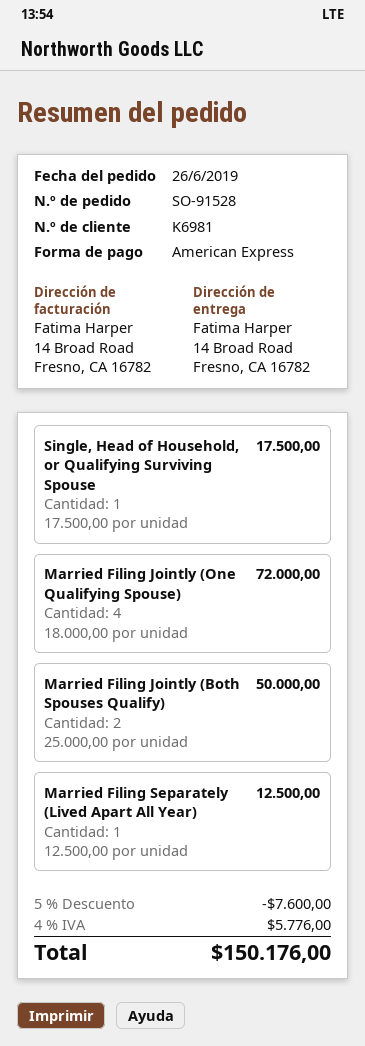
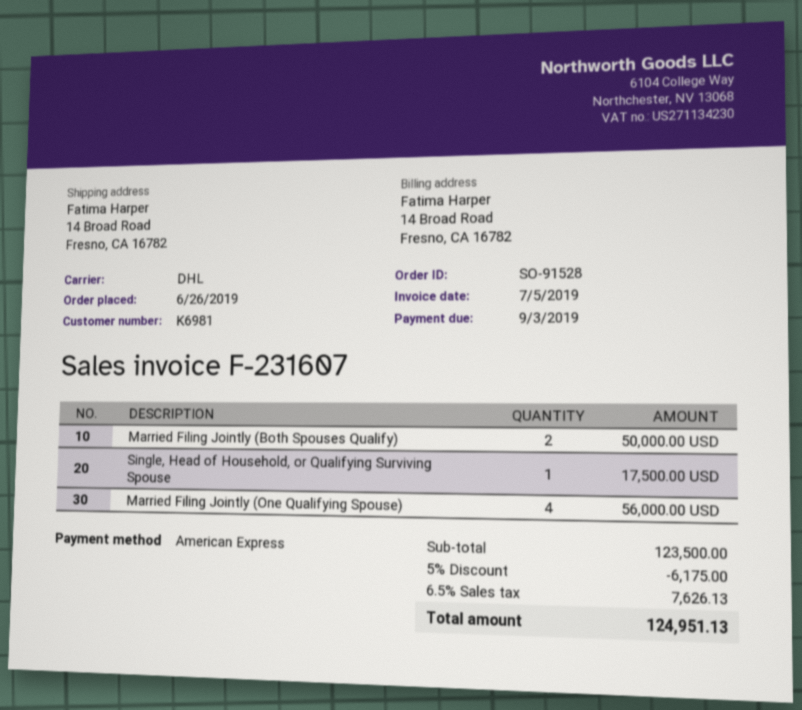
Married Filing Jointly (One Qualifying Spouse): 4 for 72000.00 -> 4 for 56000.00
Married Filing Separately (Lived Apart All Year): 1 for 12500.00 -> none
discount: 5% = 7600.00 -> 5% = 6175.00
tax: 4% = 5776.00 -> 6.5% = 7626.13
total: 150176.00 -> 124951.13

